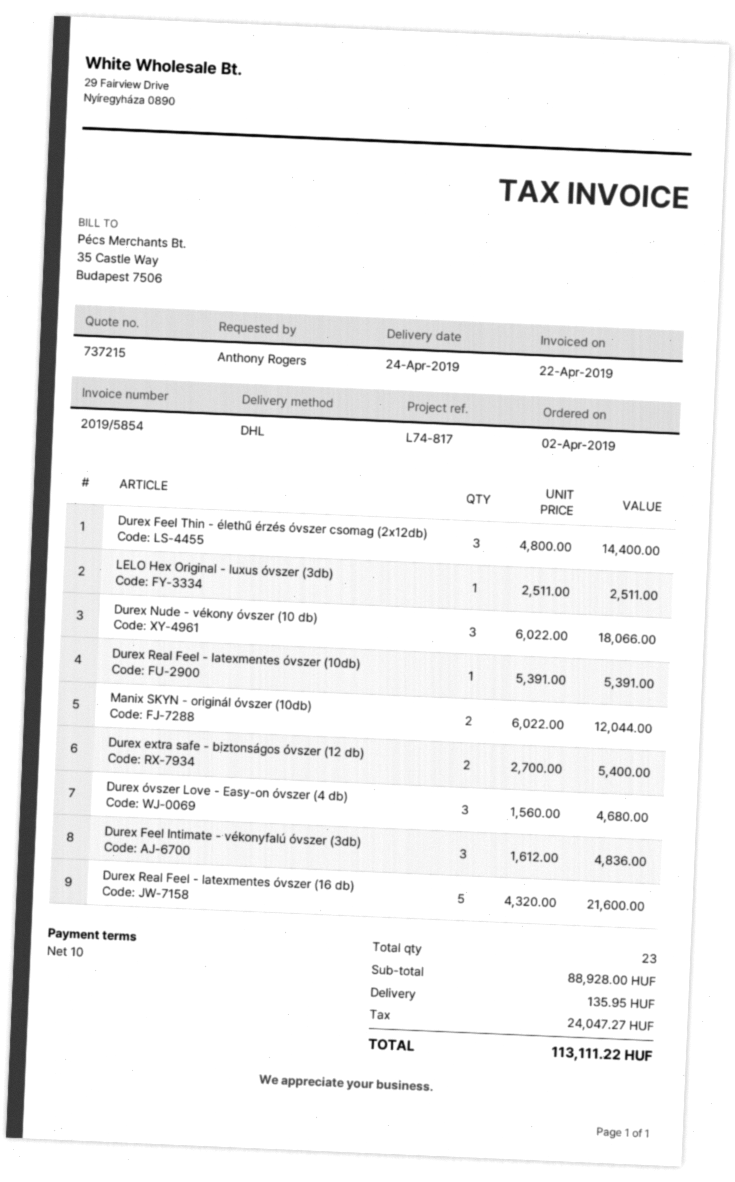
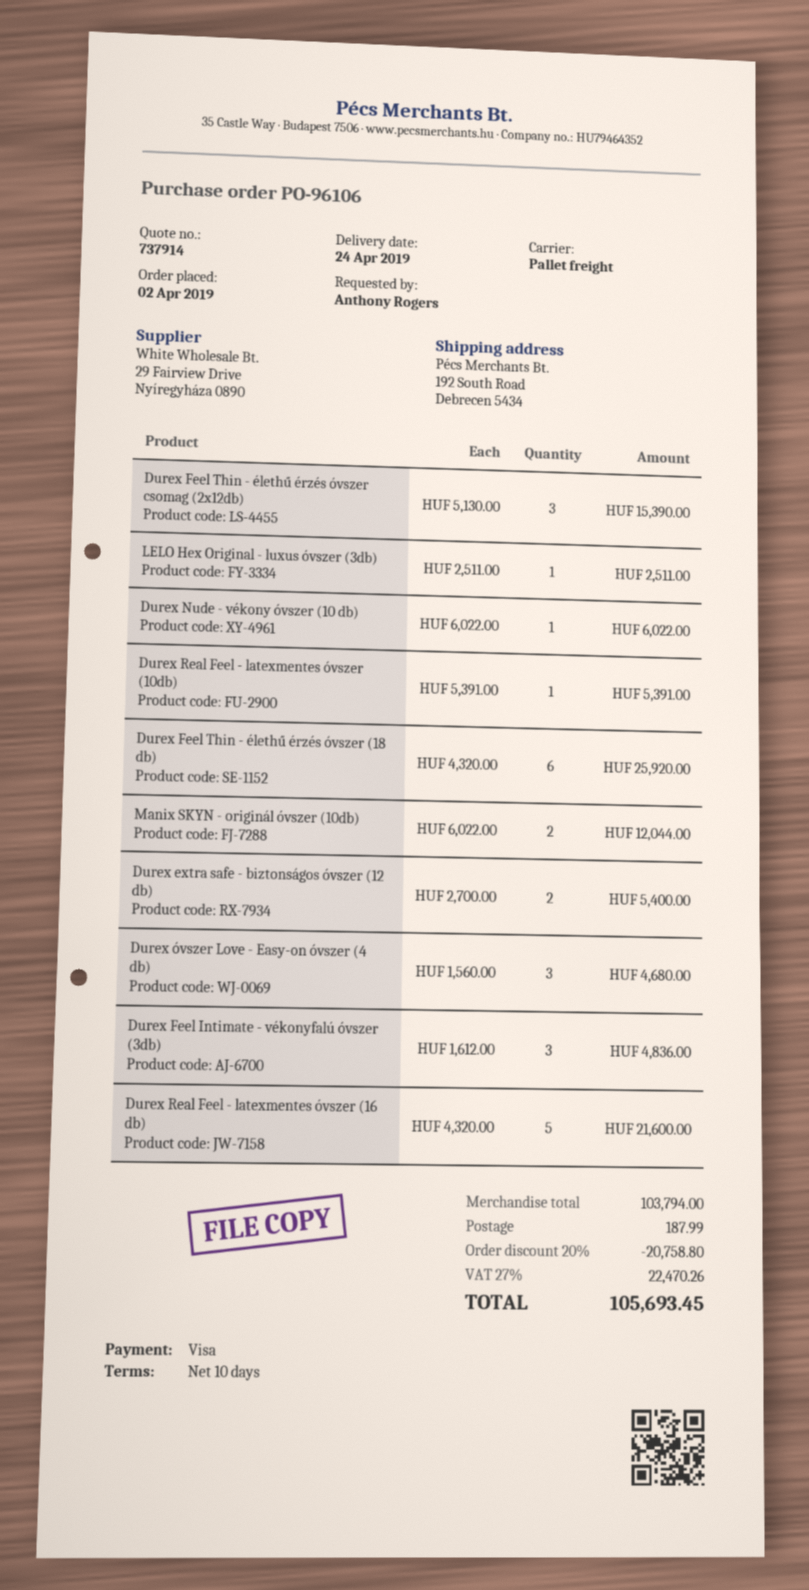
quote number: 737215 -> 737914
shipping method: DHL -> pallet freight
Durex Feel Thin - élethű érzés óvszer csomag (2x12db): 3 x 4800.00 = 14400.00 -> 3 x 5130.00 = 15390.00
Durex Nude - vékony óvszer (10 db): 3 x 6022.00 = 18066.00 -> 1 x 6022.00 = 6022.00
Durex Feel Thin - élethű érzés óvszer (18 db): none -> 6 x 4320.00 = 25920.00
subtotal: 88928.00 -> 103794.00
discount: none -> 20% = 20758.80
shipping: 135.95 -> 187.99
tax: 24047.27 -> 22470.26
total: 113111.22 -> 105693.45

